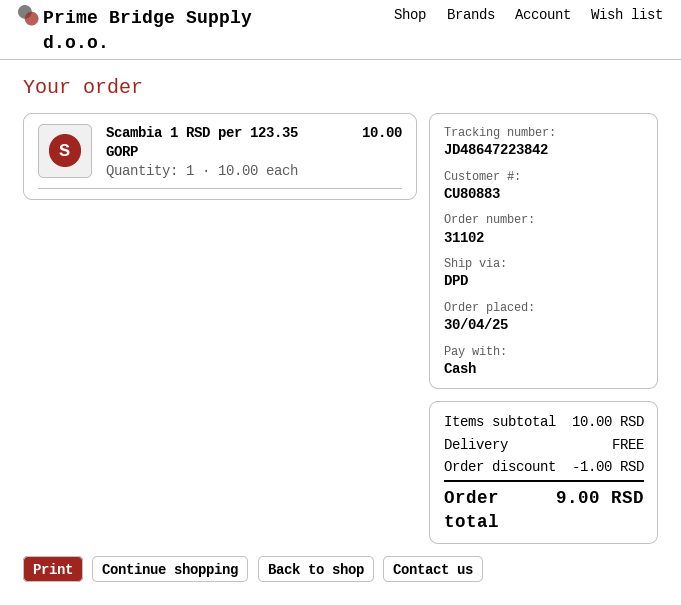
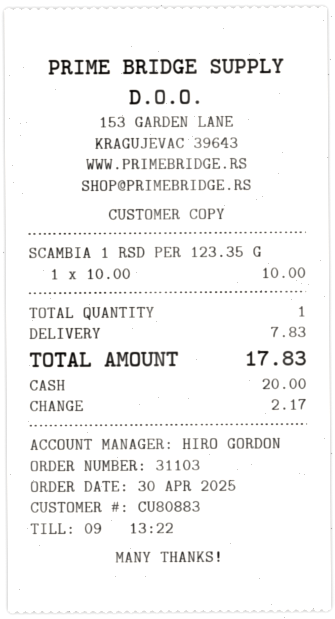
order number: 31102 -> 31103
discount: 1.00 -> none
shipping: 0.00 -> 7.83
total: 9.00 -> 17.83

